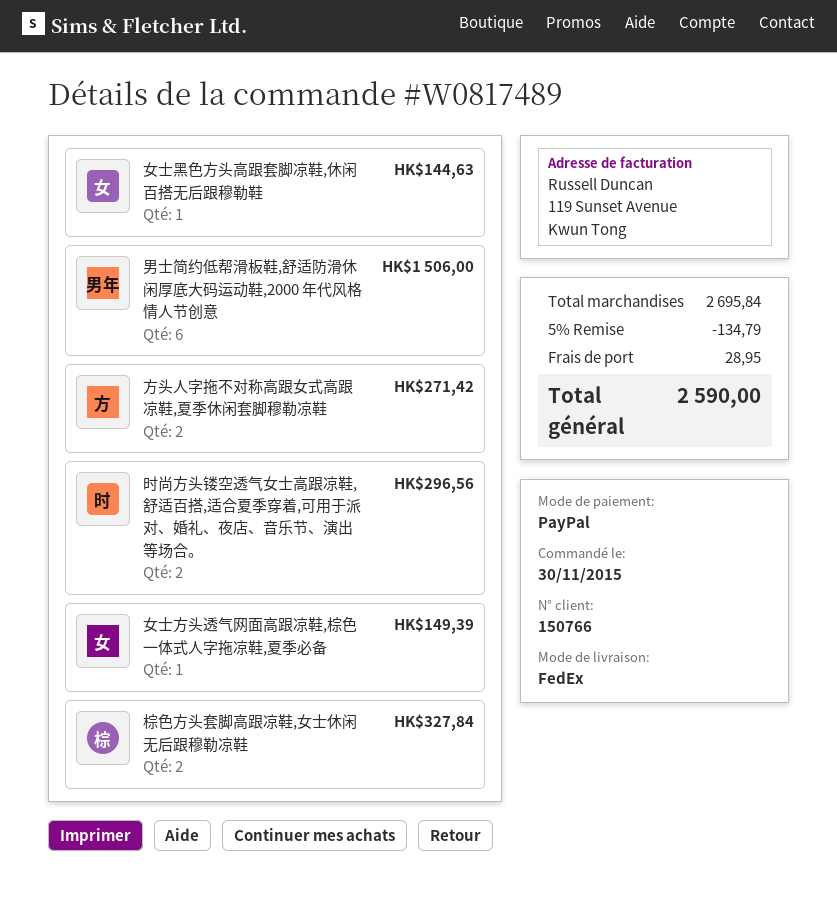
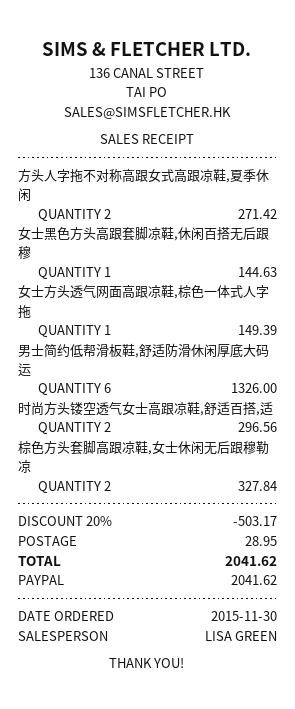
男士简约低帮滑板鞋,舒适防滑休闲厚底大码运动鞋,2000 年代风格情人节创意: 6 for 1506.00 -> 6 for 1326.00
discount: 5% = 134.79 -> 20% = 503.17
total: 2590.00 -> 2041.62

